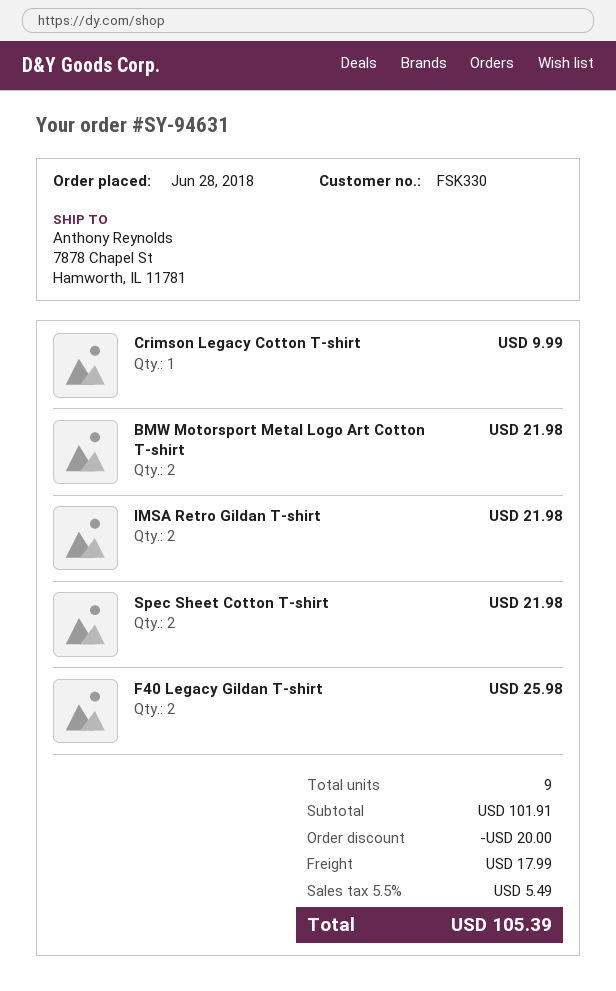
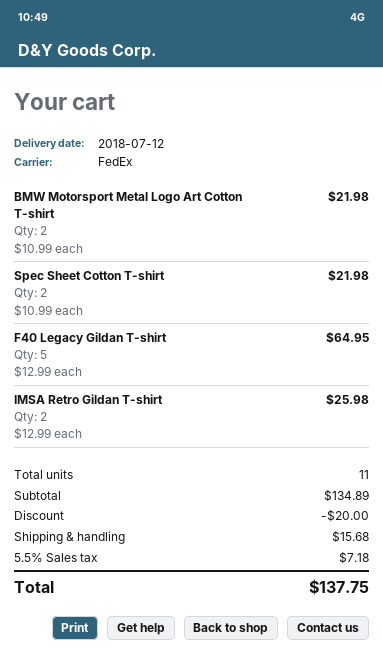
Crimson Legacy Cotton T-shirt: 1 for 9.99 -> none
IMSA Retro Gildan T-shirt: 2 for 21.98 -> 2 for 25.98
F40 Legacy Gildan T-shirt: 2 for 25.98 -> 5 for 64.95
total quantity: 9 -> 11
subtotal: 101.91 -> 134.89
shipping: 17.99 -> 15.68
tax: 5.5% = 5.49 -> 5.5% = 7.18
total: 105.39 -> 137.75

